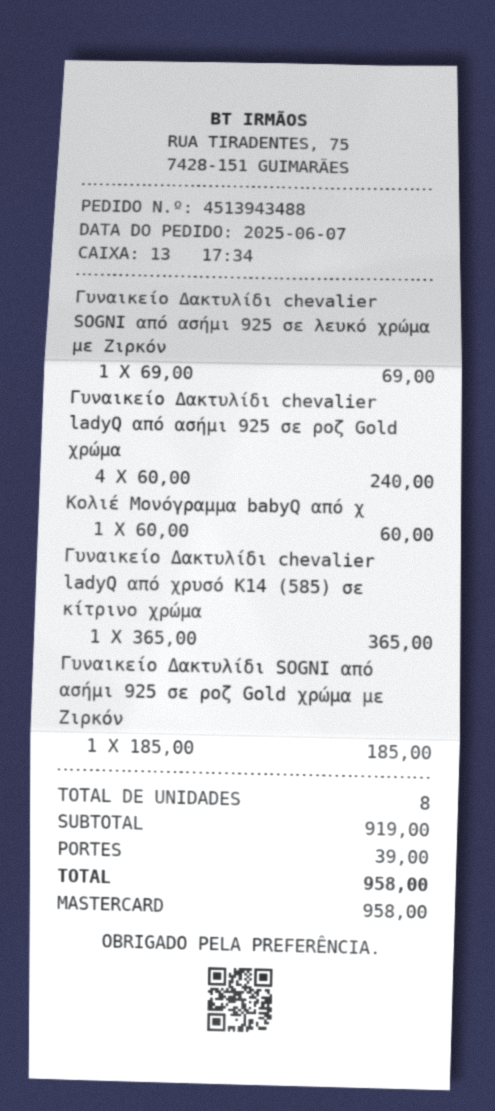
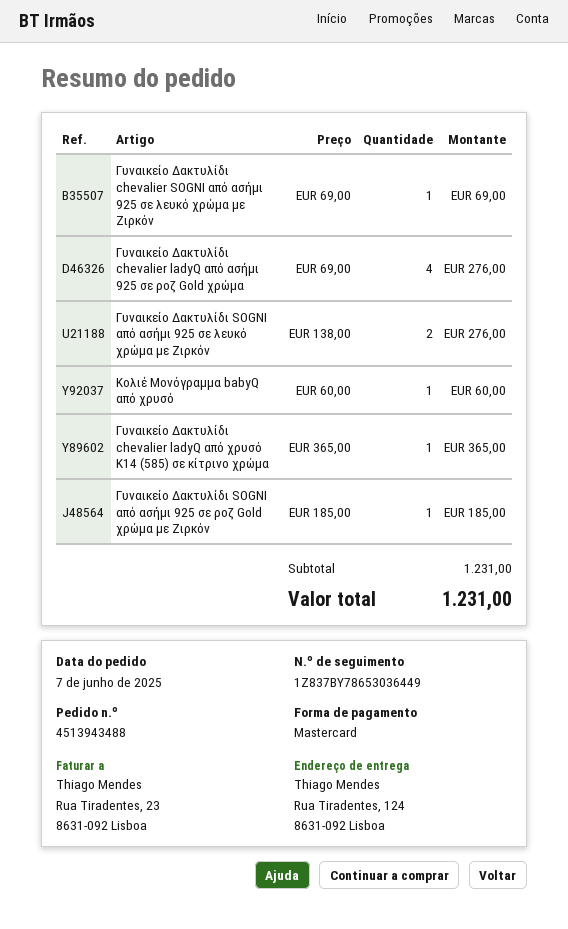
Γυναικείο Δακτυλίδι chevalier ladyQ από ασήμι 925 σε ροζ Gold χρώμα: 4 x 60.00 = 240.00 -> 4 x 69.00 = 276.00
Γυναικείο Δακτυλίδι SOGNI από ασήμι 925 σε λευκό χρώμα με Ζιρκόν: none -> 2 x 138.00 = 276.00
subtotal: 919.00 -> 1231.00
shipping: 39.00 -> none
total: 958.00 -> 1231.00

